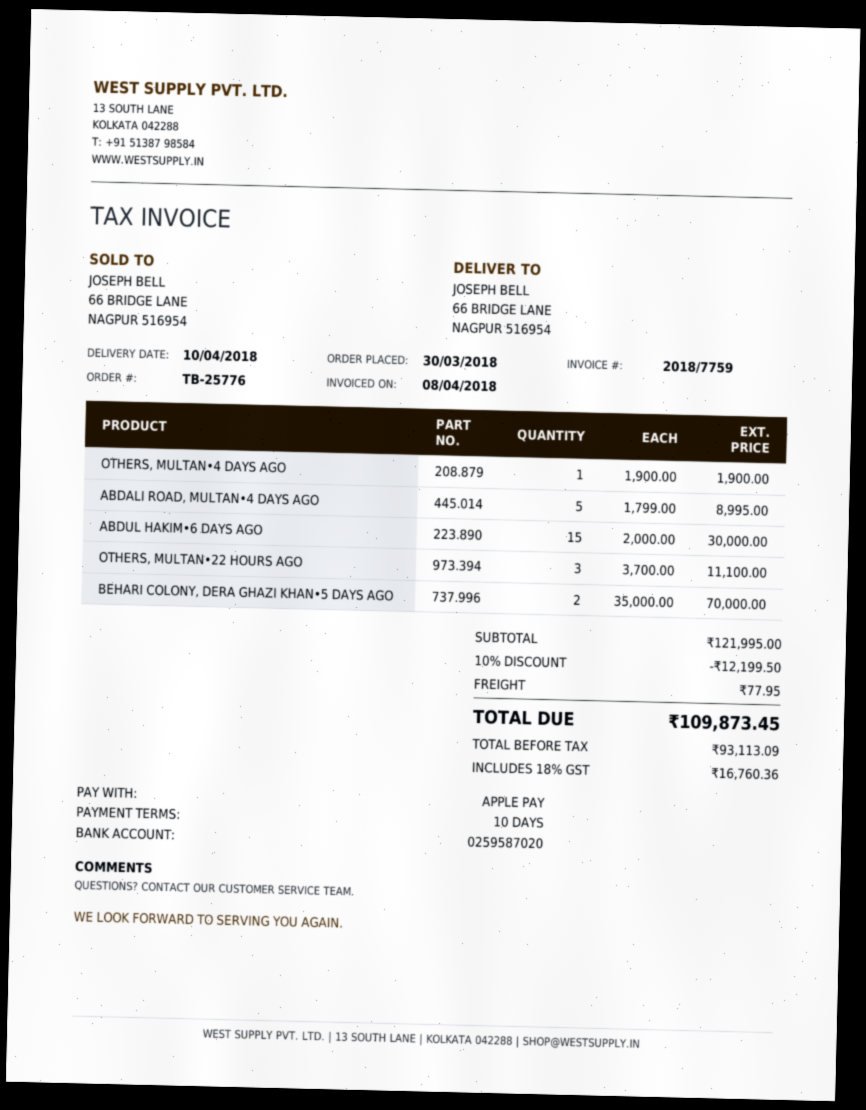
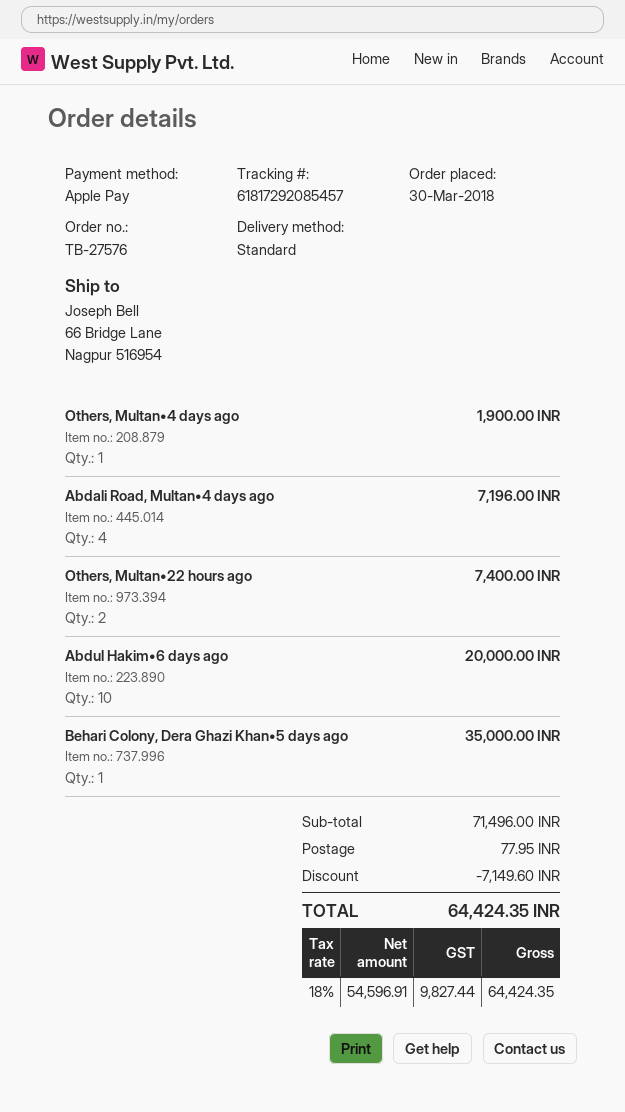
order number: TB-25776 -> TB-27576
ABDALI ROAD, MULTAN•4 DAYS AGO: 5 for 8995.00 -> 4 for 7196.00
ABDUL HAKIM•6 DAYS AGO: 15 for 30000.00 -> 10 for 20000.00
OTHERS, MULTAN•22 HOURS AGO: 3 for 11100.00 -> 2 for 7400.00
BEHARI COLONY, DERA GHAZI KHAN•5 DAYS AGO: 2 for 70000.00 -> 1 for 35000.00
subtotal: 121995.00 -> 71496.00
discount: 12199.50 -> 7149.60
net: 93113.09 -> 54596.91
tax: 18% = 16760.36 -> 18% = 9827.44
total: 109873.45 -> 64424.35

